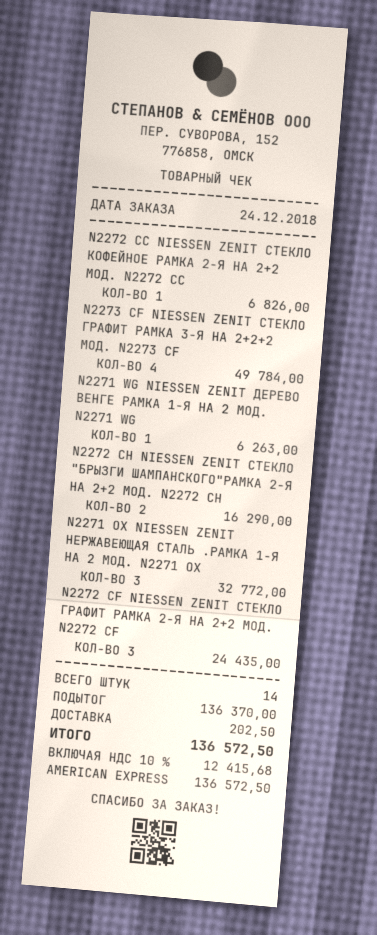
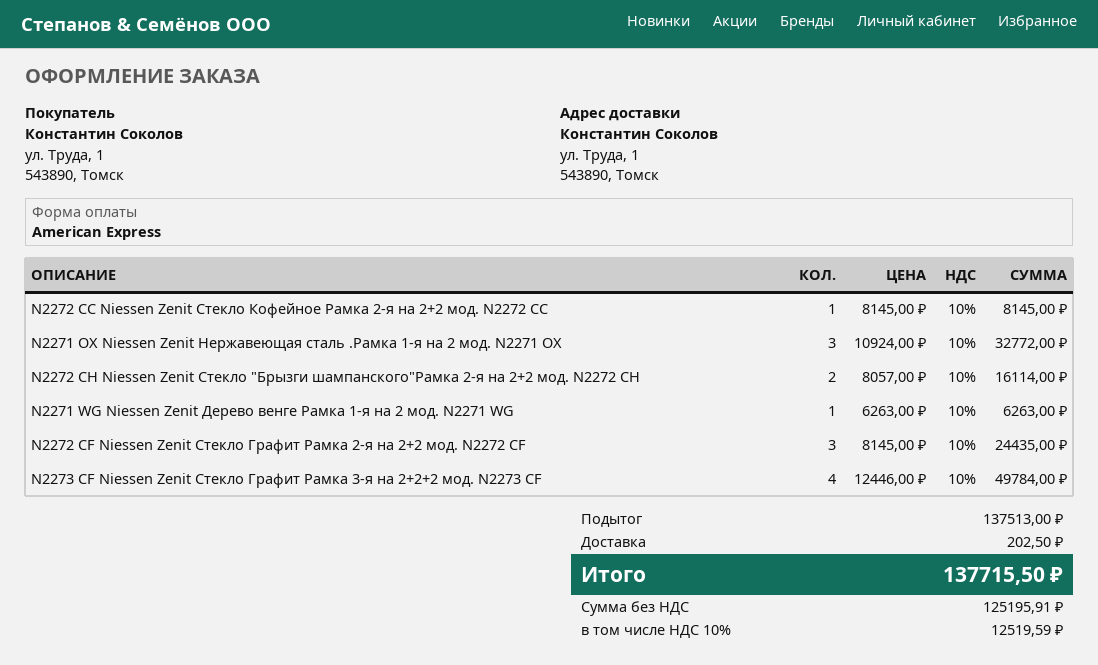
N2272 CC NIESSEN ZENIT CТЕКЛО КОФЕЙНОЕ РАМКА 2-Я НА 2+2 МОД. N2272 CC: 1 for 6826.00 -> 1 for 8145.00
N2272 CH NIESSEN ZENIT CТЕКЛО "БРЫЗГИ ШАМПАНСКОГО"РАМКА 2-Я НА 2+2 МОД. N2272 CH: 2 for 16290.00 -> 2 for 16114.00
subtotal: 136370.00 -> 137513.00
tax: 10% = 12415.68 -> 10% = 12519.59
total: 136572.50 -> 137715.50

